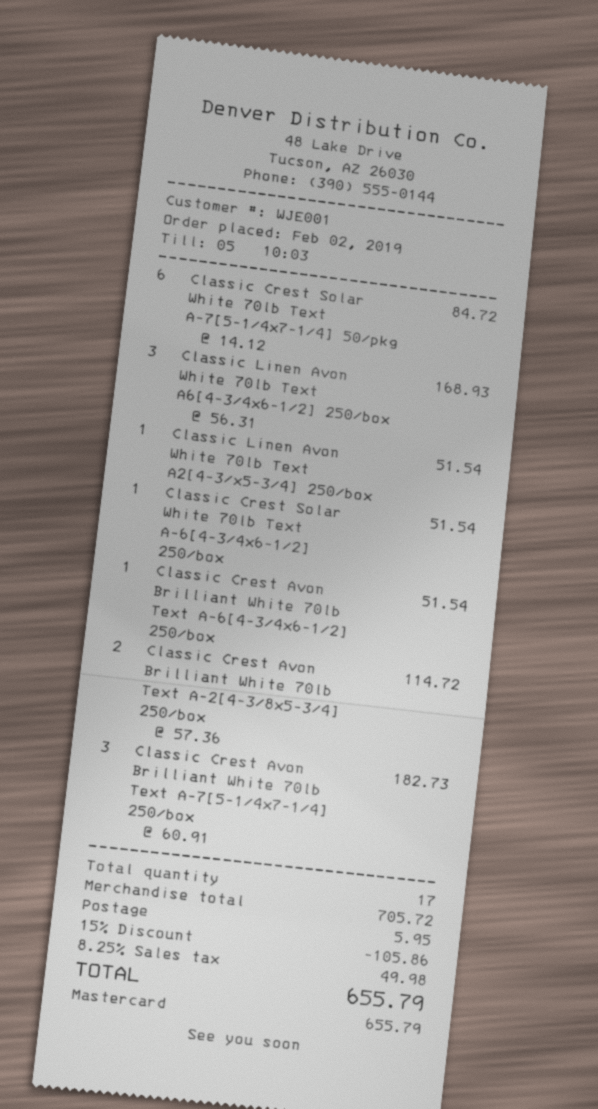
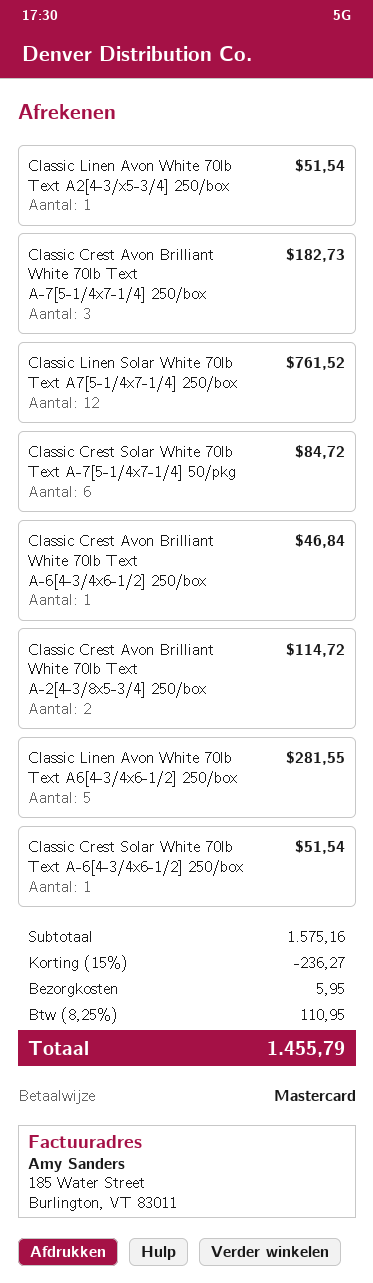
Classic Linen Avon White 70lb Text A6[4-3/4x6-1/2] 250/box: 3 for 168.93 -> 5 for 281.55
Classic Crest Avon Brilliant White 70lb Text A-6[4-3/4x6-1/2] 250/box: 1 for 51.54 -> 1 for 46.84
Classic Linen Solar White 70lb Text A7[5-1/4x7-1/4] 250/box: none -> 12 for 761.52
subtotal: 705.72 -> 1575.16
discount: 15% = 105.86 -> 15% = 236.27
tax: 8.25% = 49.98 -> 8.25% = 110.95
total: 655.79 -> 1455.79

